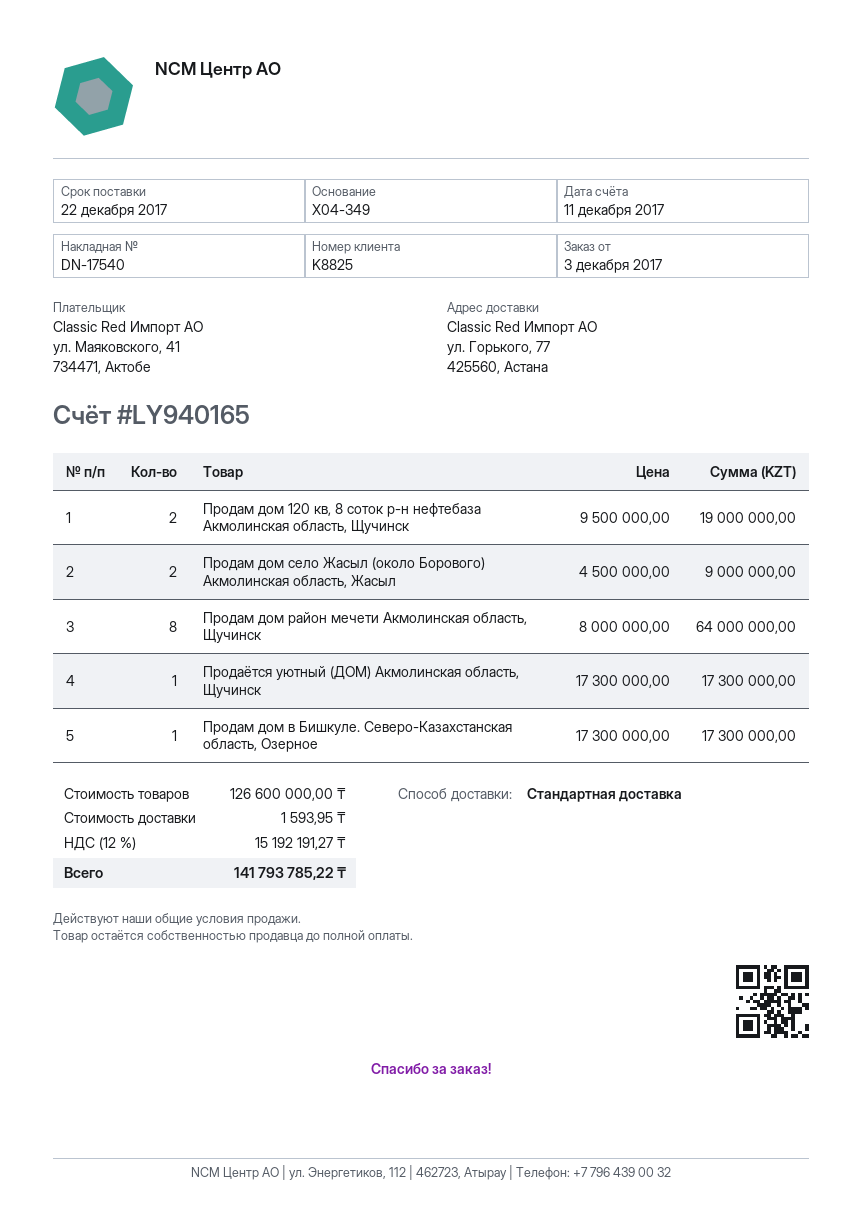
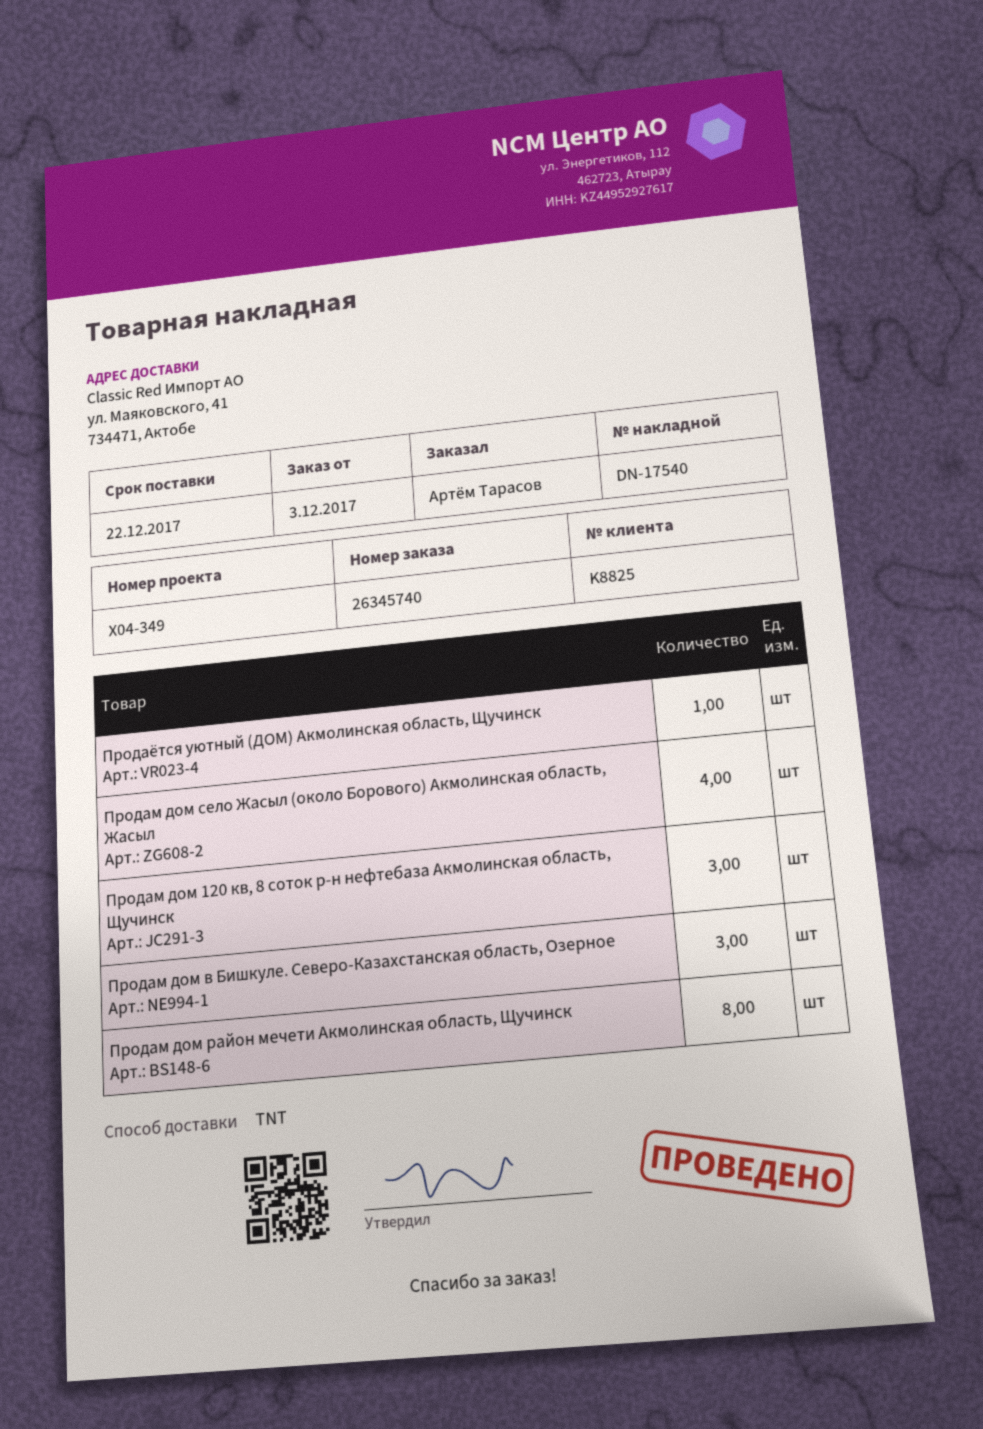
shipping method: standard -> TNT
ship to: ул. Горького, 77, 425560, Астана -> ул. Маяковского, 41, 734471, Актобе
Продам дом 120 кв, 8 соток р-н нефтебаза Акмолинская область, Щучинск: 2 -> 3
Продам дом село Жасыл (около Борового) Акмолинская область, Жасыл: 2 -> 4
Продам дом в Бишкуле. Северо-Казахстанская область, Озерное: 1 -> 3

